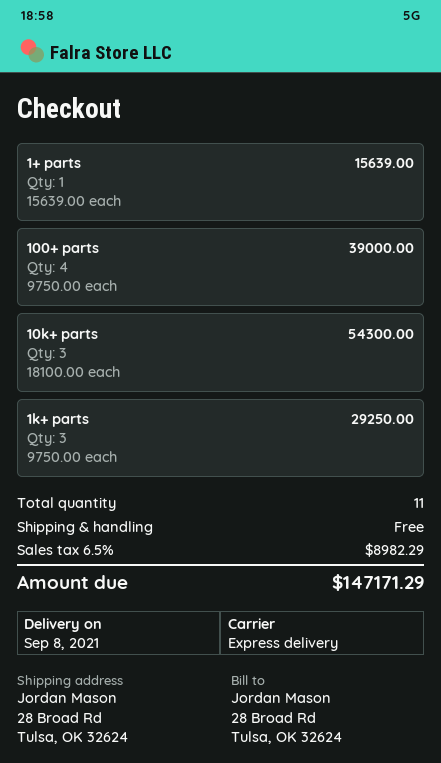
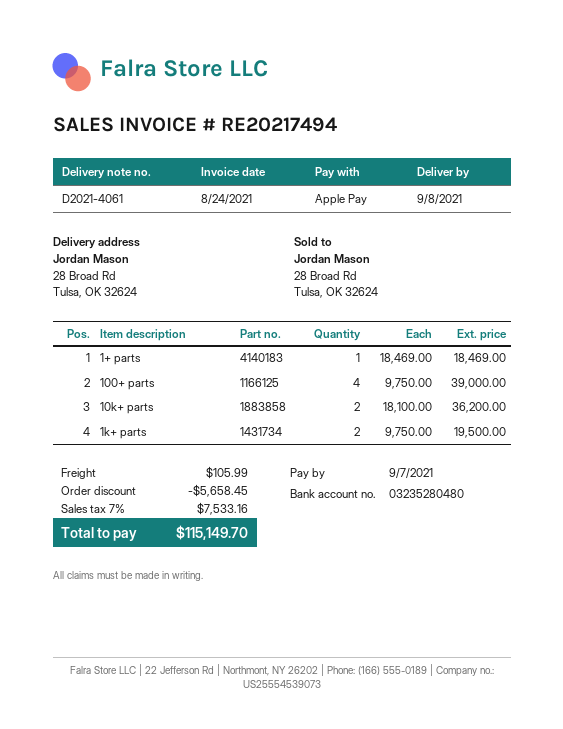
1+ parts: 1 x 15639.00 = 15639.00 -> 1 x 18469.00 = 18469.00
10k+ parts: 3 x 18100.00 = 54300.00 -> 2 x 18100.00 = 36200.00
1k+ parts: 3 x 9750.00 = 29250.00 -> 2 x 9750.00 = 19500.00
discount: none -> 5658.45
shipping: 0.00 -> 105.99
tax: 6.5% = 8982.29 -> 7% = 7533.16
total: 147171.29 -> 115149.70

